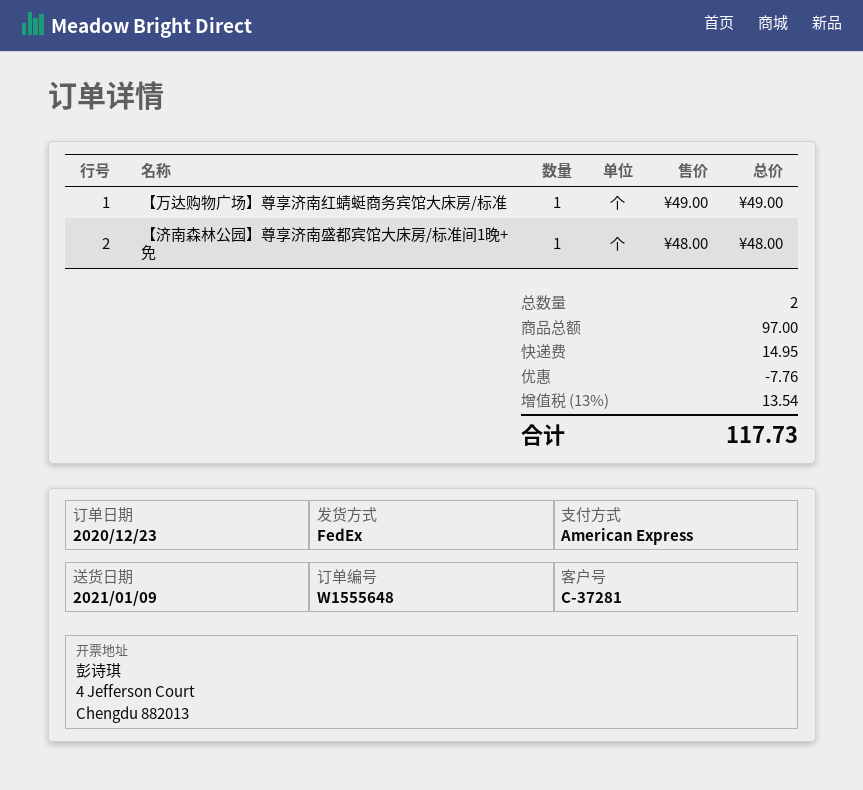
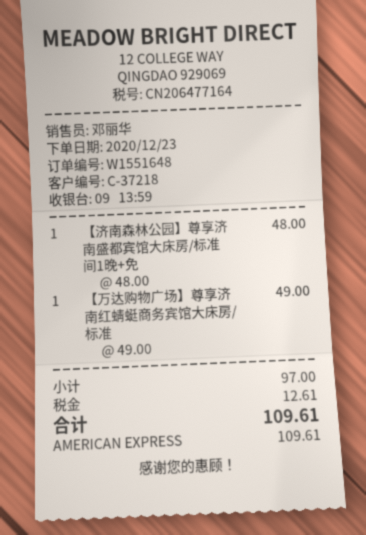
order number: W1555648 -> W1551648
customer number: C-37281 -> C-37218
discount: 7.76 -> none
shipping: 14.95 -> none
tax: 13.54 -> 12.61
total: 117.73 -> 109.61

